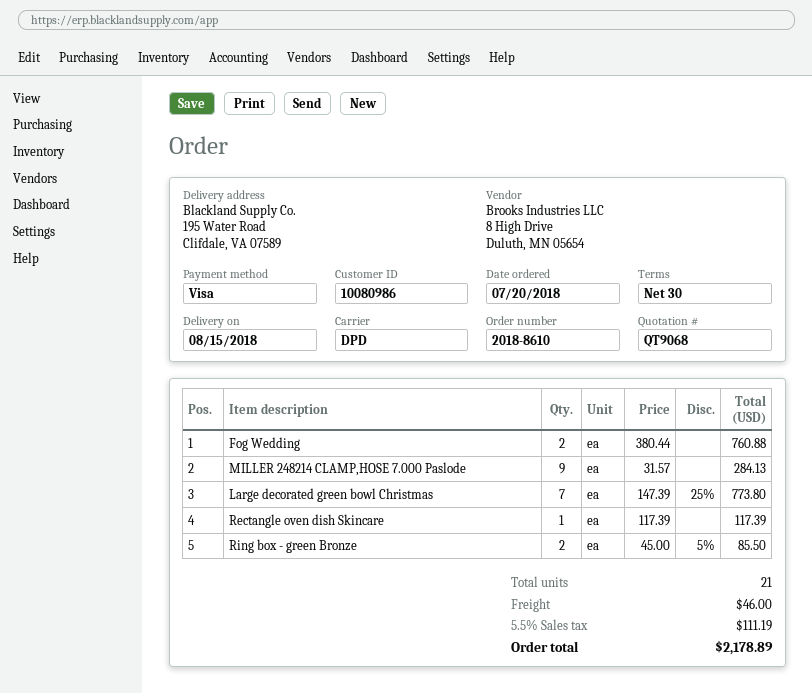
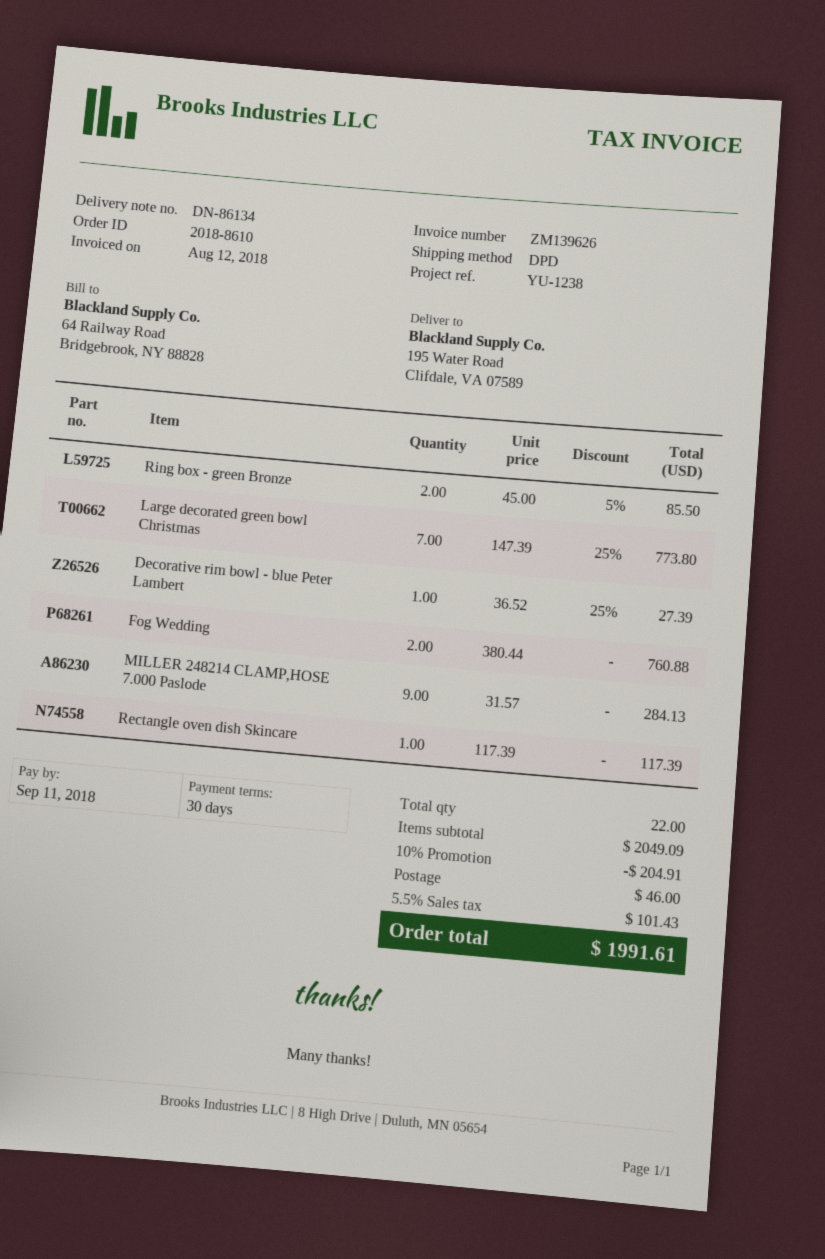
Decorative rim bowl - blue Peter Lambert: none -> 1 x 36.52 - 25% = 27.39
total quantity: 21 -> 22
discount: none -> 10% = 204.91
tax: 5.5% = 111.19 -> 5.5% = 101.43
total: 2178.89 -> 1991.61

